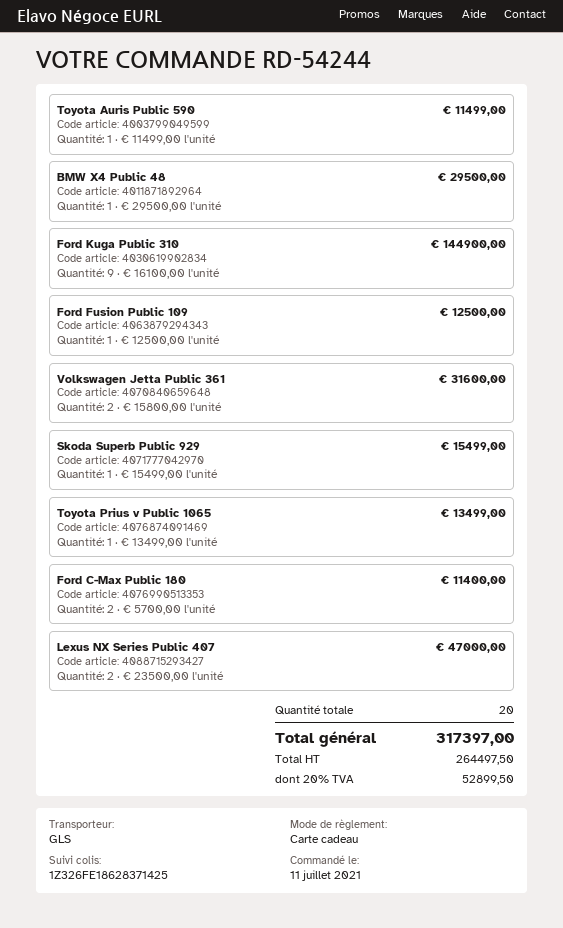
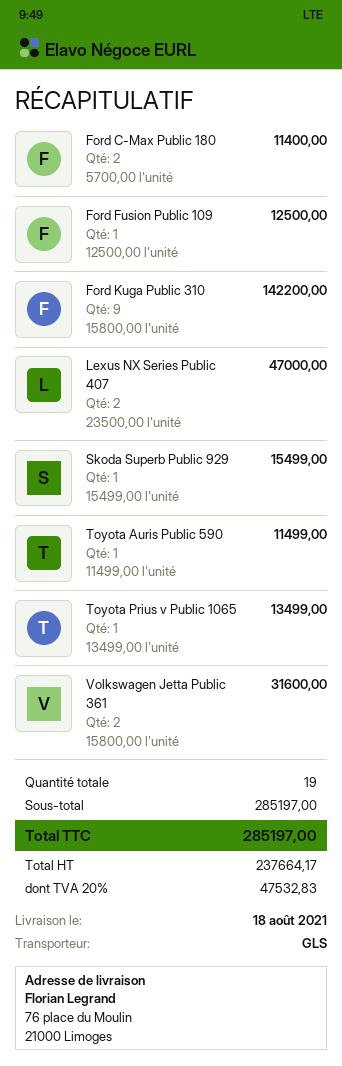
BMW X4 Public 48: 1 x 29500.00 = 29500.00 -> none
Ford Kuga Public 310: 9 x 16100.00 = 144900.00 -> 9 x 15800.00 = 142200.00
total quantity: 20 -> 19
net: 264497.50 -> 237664.17
tax: 20% = 52899.50 -> 20% = 47532.83
total: 317397.00 -> 285197.00

